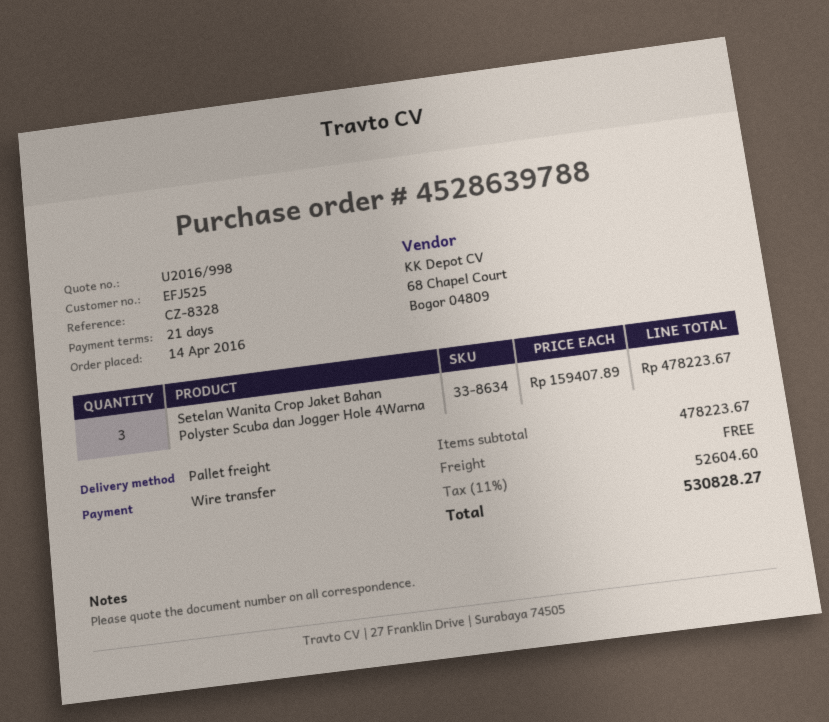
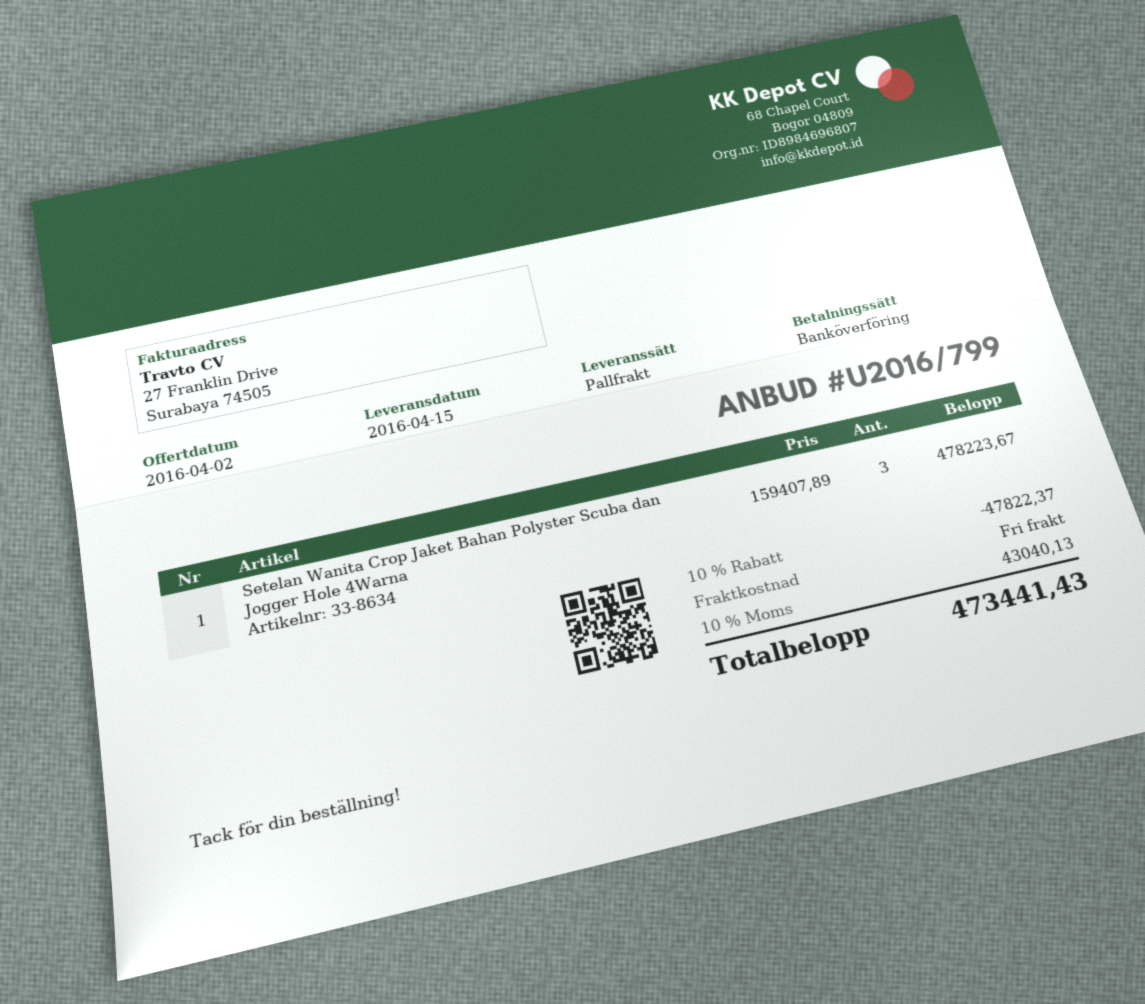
quote number: U2016/998 -> U2016/799
discount: none -> 10% = 47822.37
tax: 11% = 52604.60 -> 10% = 43040.13
total: 530828.27 -> 473441.43

